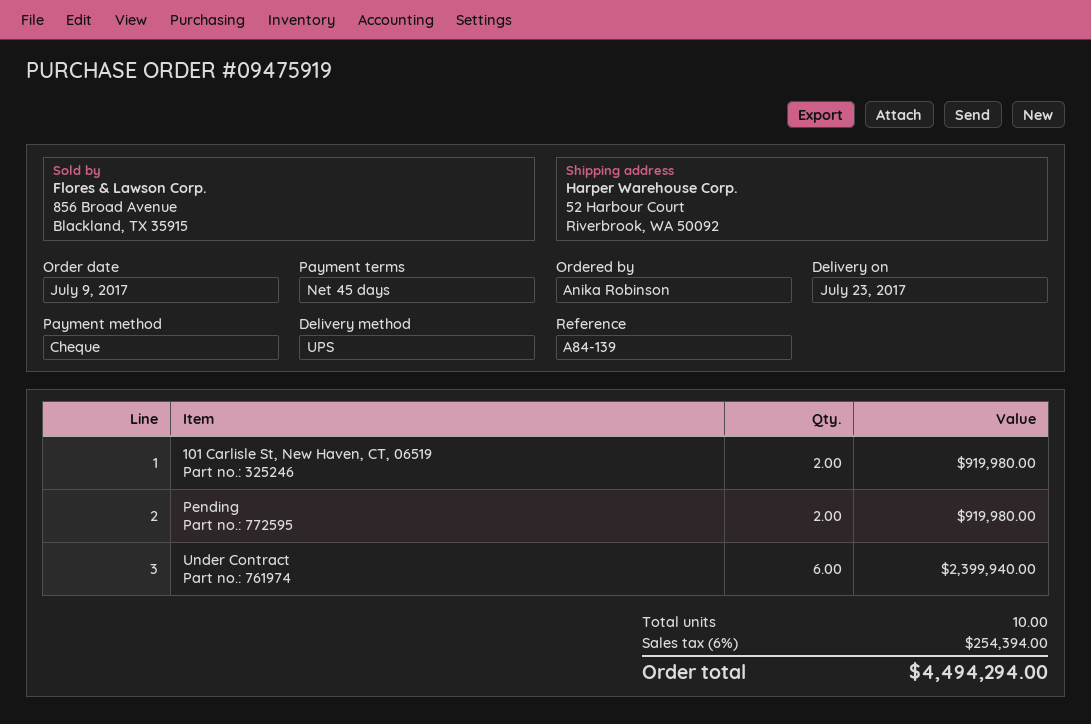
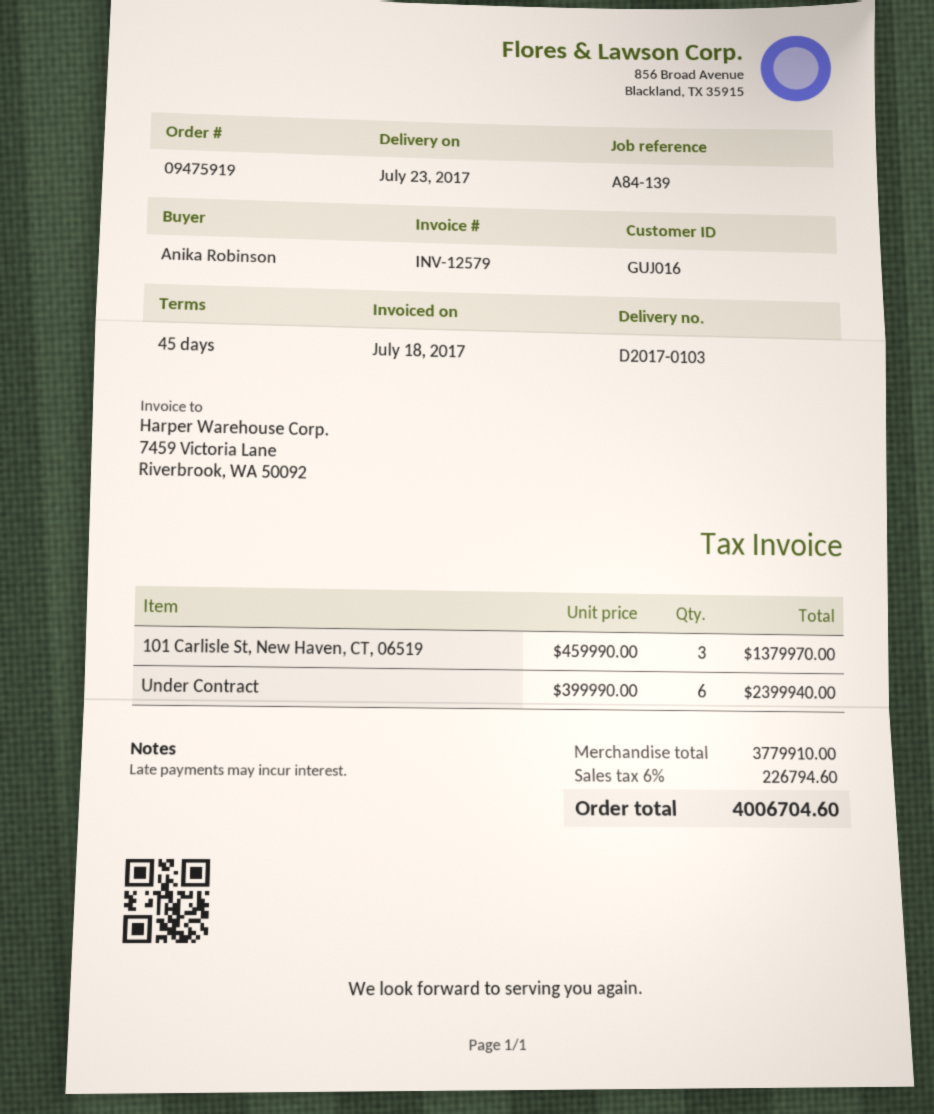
101 Carlisle St, New Haven, CT, 06519: 2 for 919980.00 -> 3 for 1379970.00
Pending: 2 for 919980.00 -> none
tax: 6% = 254394.00 -> 6% = 226794.60
total: 4494294.00 -> 4006704.60

